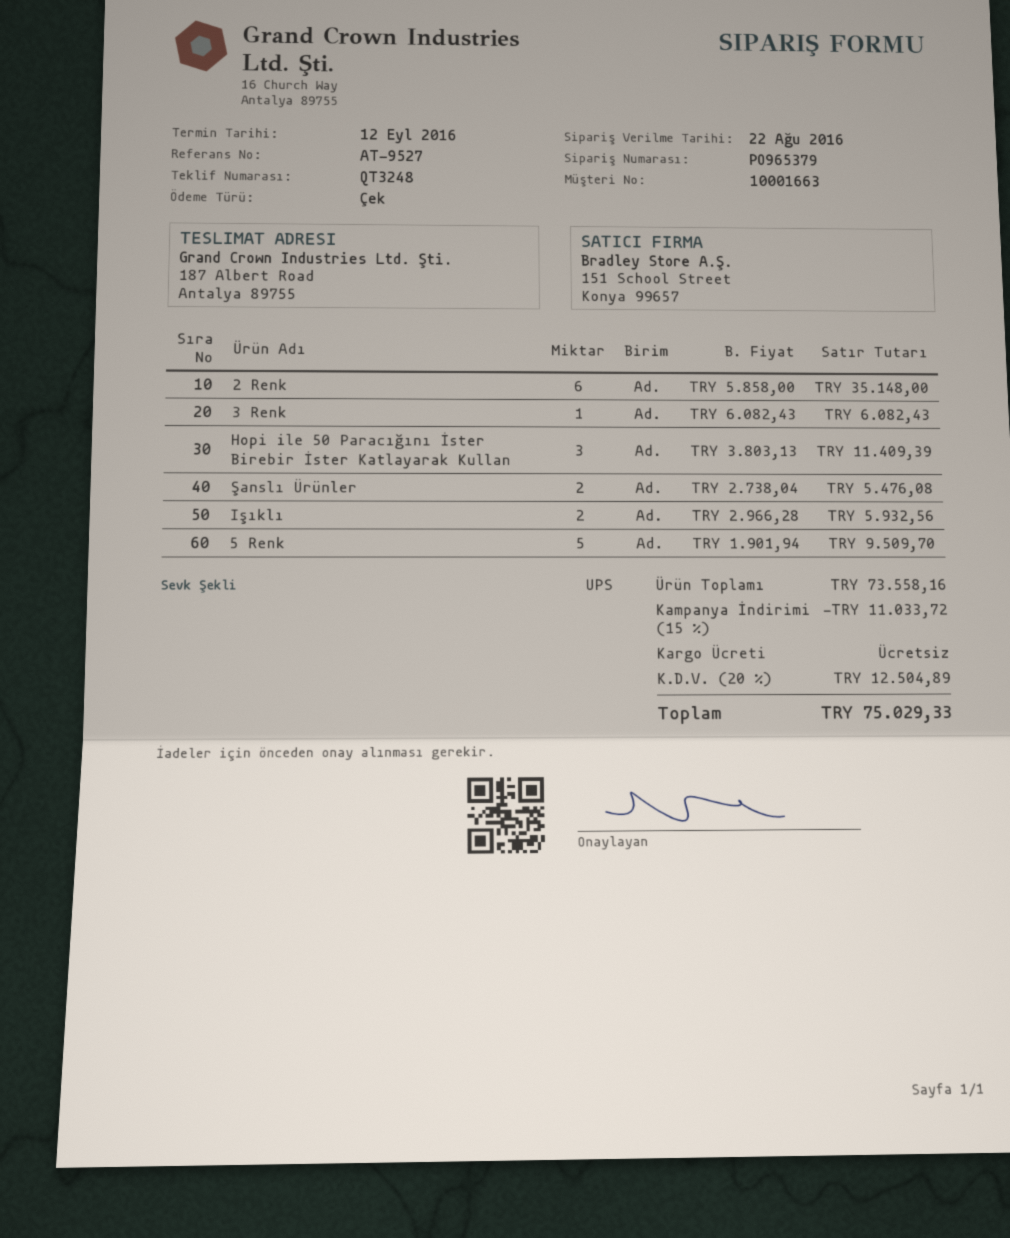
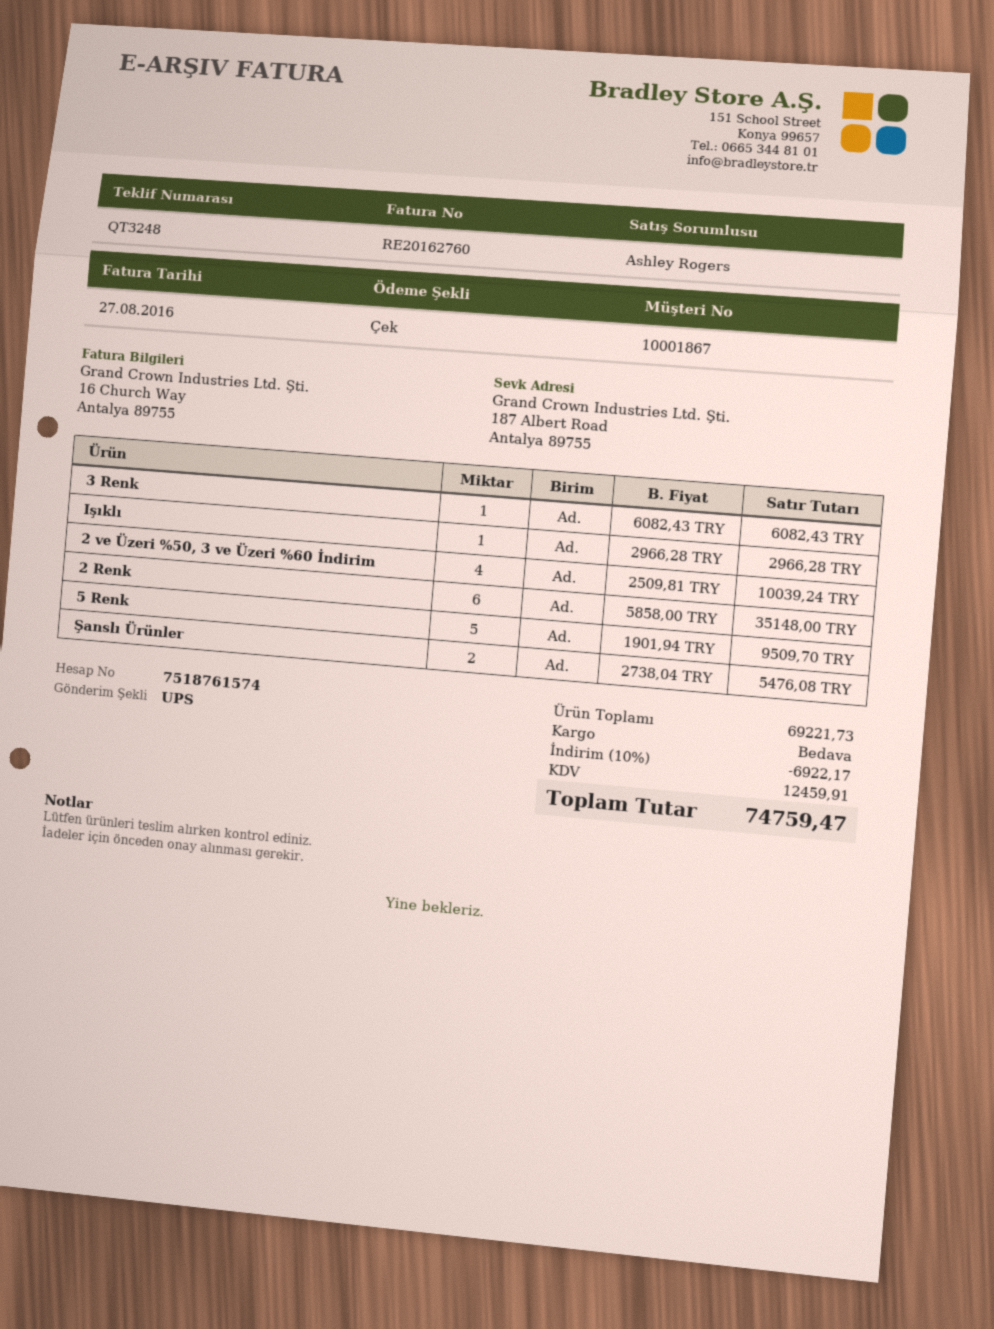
customer number: 10001663 -> 10001867
Hopi ile 50 Paracığını İster Birebir İster Katlayarak Kullan: 3 x 3803.13 = 11409.39 -> none
Işıklı: 2 x 2966.28 = 5932.56 -> 1 x 2966.28 = 2966.28
2 ve Üzeri %50, 3 ve Üzeri %60 İndirim: none -> 4 x 2509.81 = 10039.24
subtotal: 73558.16 -> 69221.73
discount: 15% = 11033.72 -> 10% = 6922.17
tax: 12504.89 -> 12459.91
total: 75029.33 -> 74759.47

